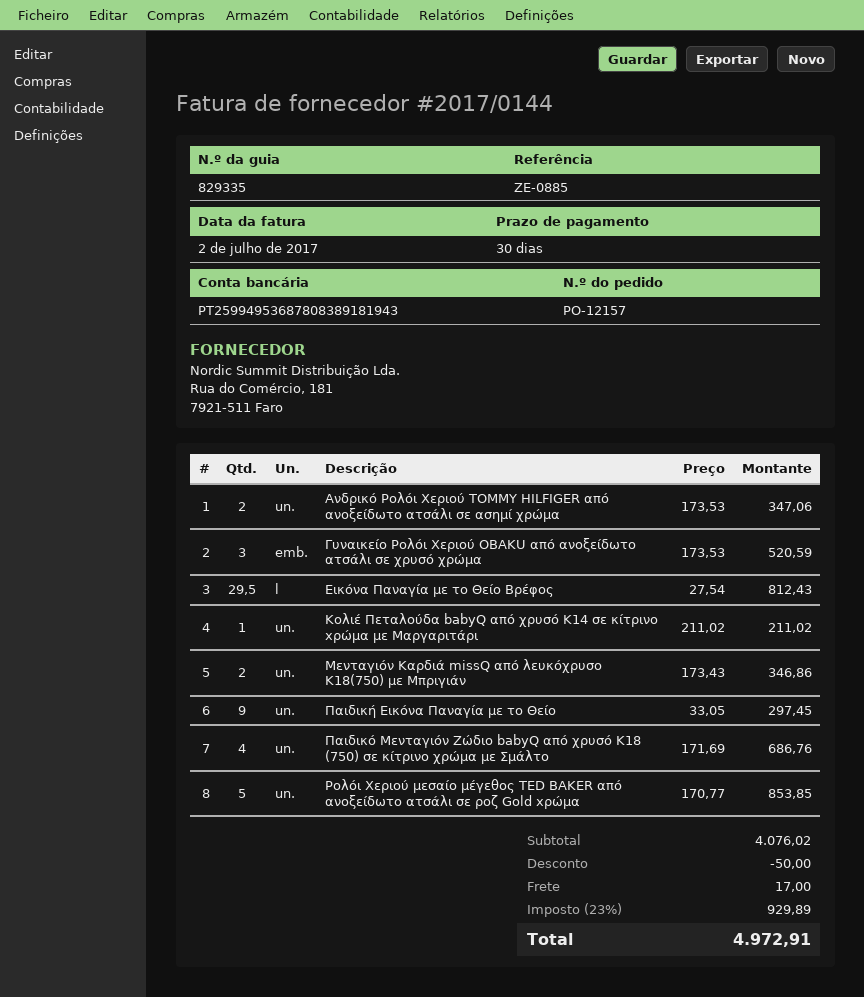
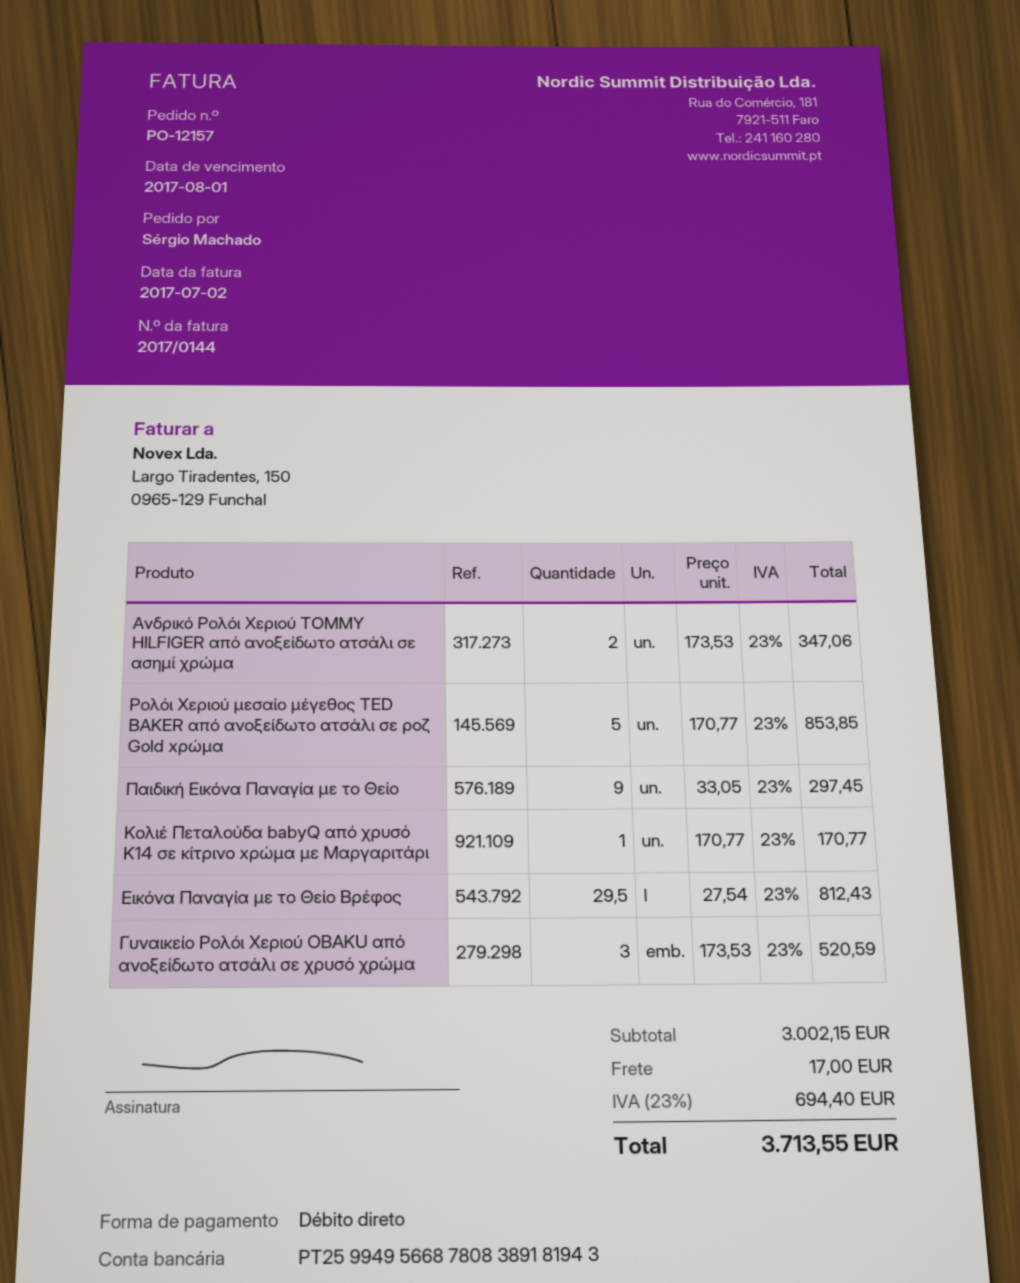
bank account: PT25994953687808389181943 -> PT25994956687808389181943
Κολιέ Πεταλούδα babyQ από χρυσό Κ14 σε κίτρινο xρώμα με Μαργαριτάρι: 1 x 211.02 = 211.02 -> 1 x 170.77 = 170.77
Μενταγιόν Καρδιά missQ από λευκόχρυσο Κ18(750) με Μπριγιάν: 2 x 173.43 = 346.86 -> none
Παιδικό Μενταγιόν Ζώδιο babyQ από χρυσό Κ18 (750) σε κίτρινο χρώμα με Σμάλτο: 4 x 171.69 = 686.76 -> none
subtotal: 4076.02 -> 3002.15
discount: 50.00 -> none
tax: 23% = 929.89 -> 23% = 694.40
total: 4972.91 -> 3713.55

